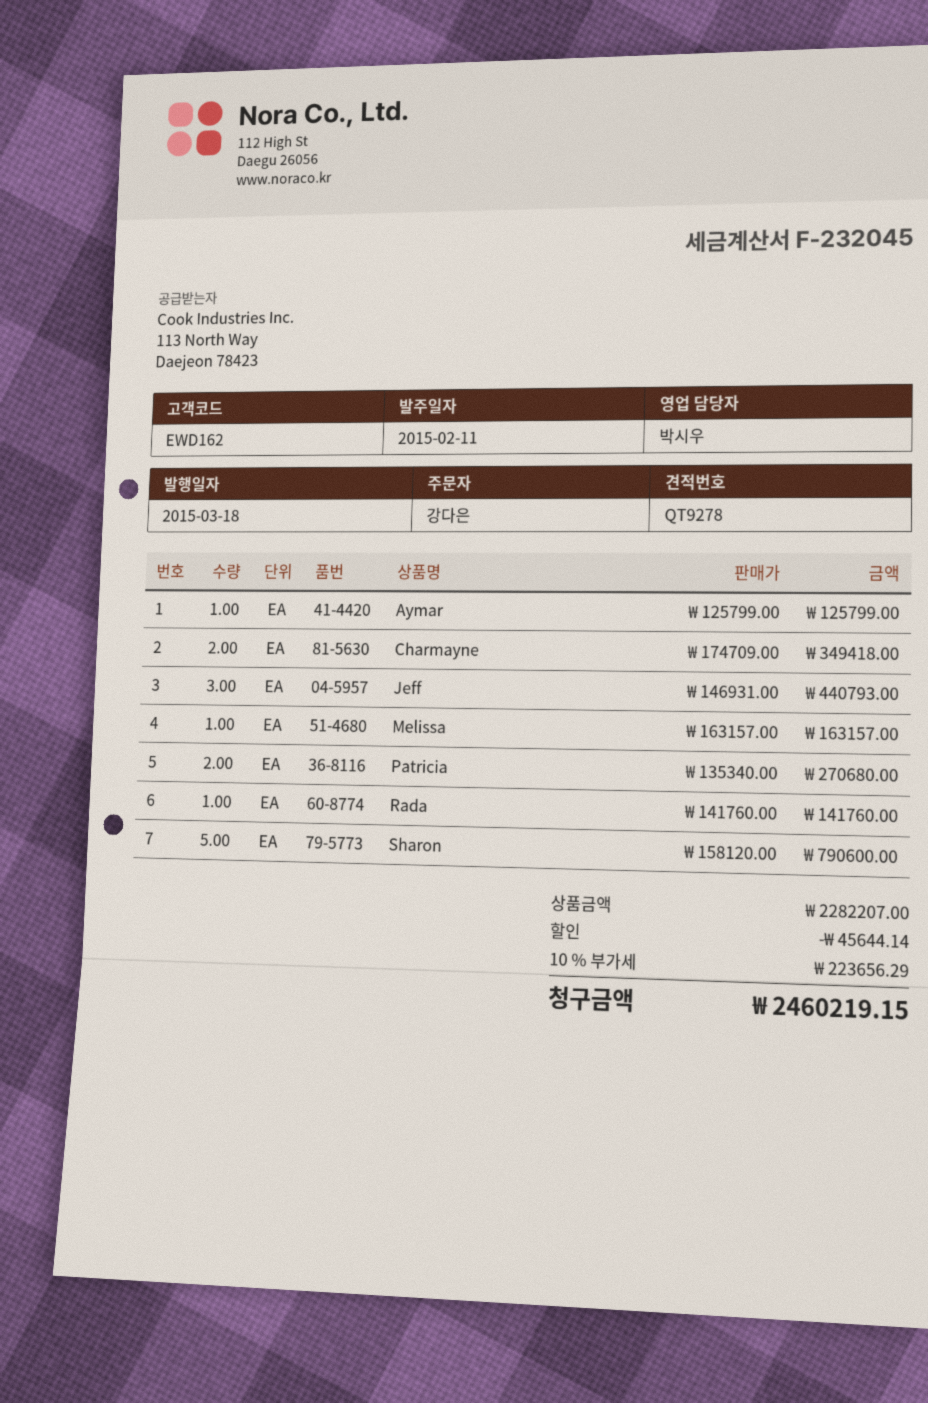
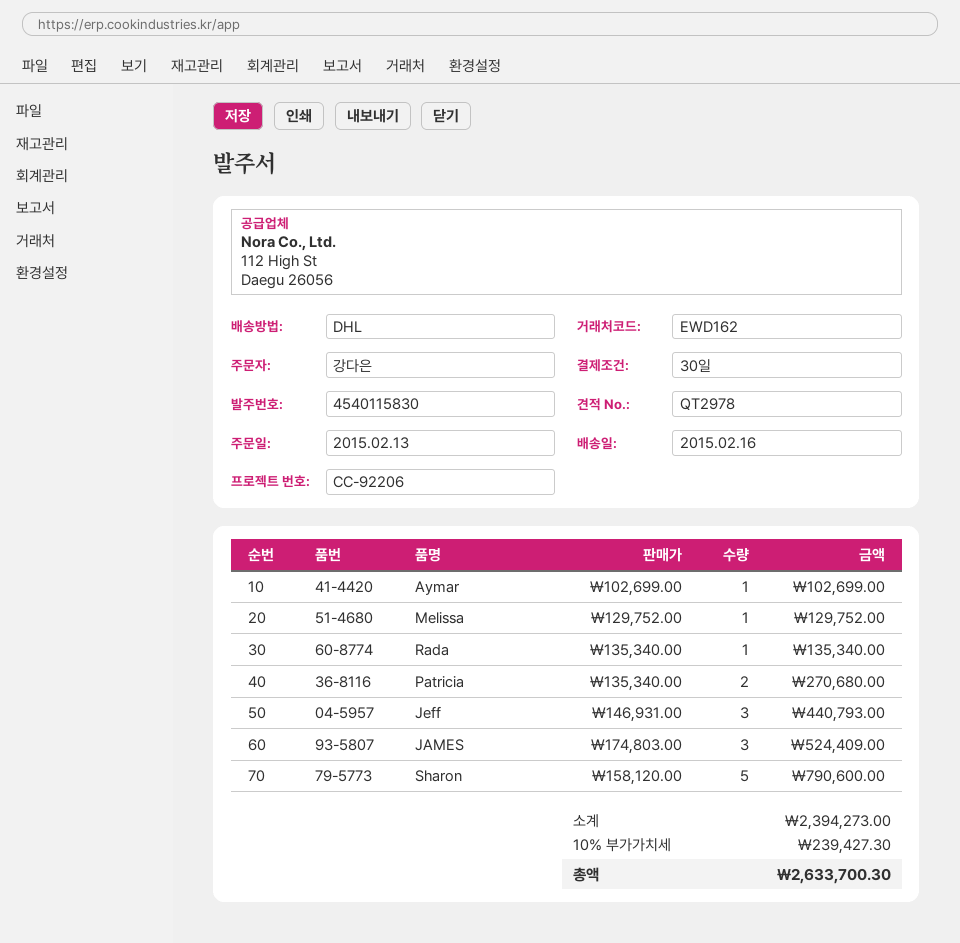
quote number: QT9278 -> QT2978
order date: 2015-02-11 -> 2015-02-13
Aymar: 1 x 125799.00 = 125799.00 -> 1 x 102699.00 = 102699.00
Charmayne: 2 x 174709.00 = 349418.00 -> none
Melissa: 1 x 163157.00 = 163157.00 -> 1 x 129752.00 = 129752.00
Rada: 1 x 141760.00 = 141760.00 -> 1 x 135340.00 = 135340.00
JAMES: none -> 3 x 174803.00 = 524409.00
subtotal: 2282207.00 -> 2394273.00
discount: 45644.14 -> none
tax: 10% = 223656.29 -> 10% = 239427.30
total: 2460219.15 -> 2633700.30

